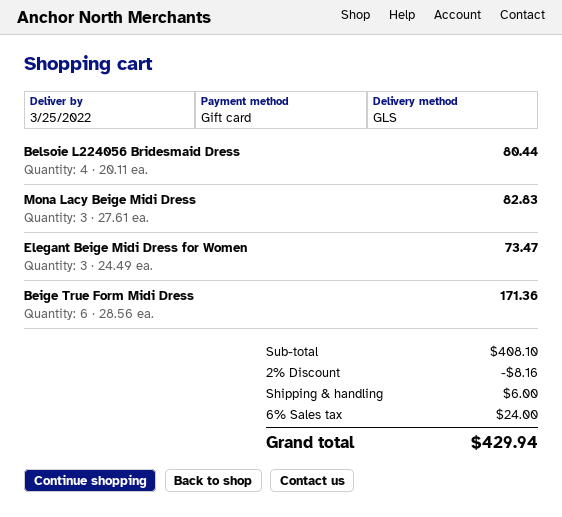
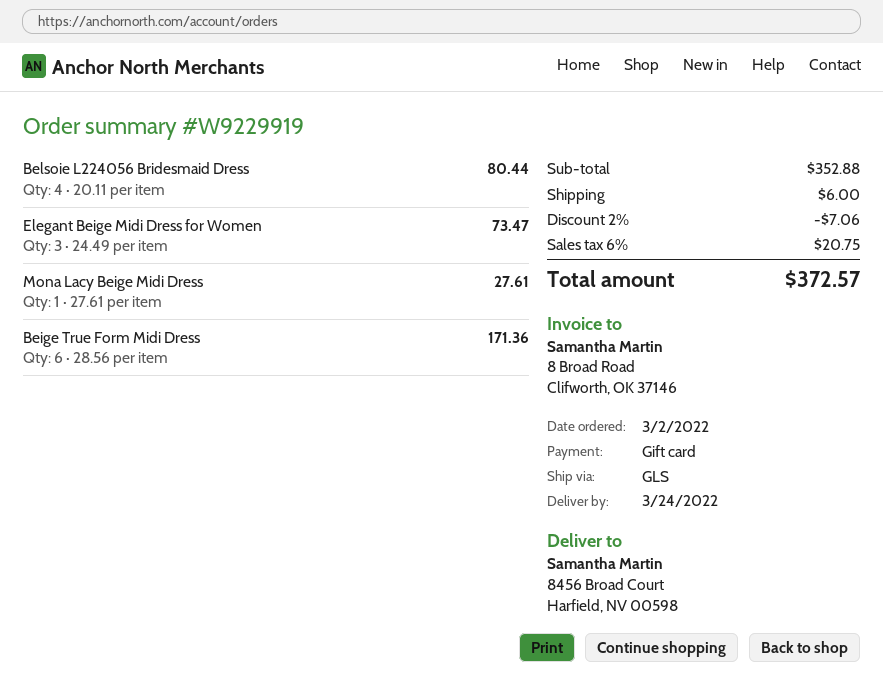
delivery date: 2022-03-25 -> 2022-03-24
Mona Lacy Beige Midi Dress: 3 x 27.61 = 82.83 -> 1 x 27.61 = 27.61
subtotal: 408.10 -> 352.88
discount: 2% = 8.16 -> 2% = 7.06
tax: 6% = 24.00 -> 6% = 20.75
total: 429.94 -> 372.57

